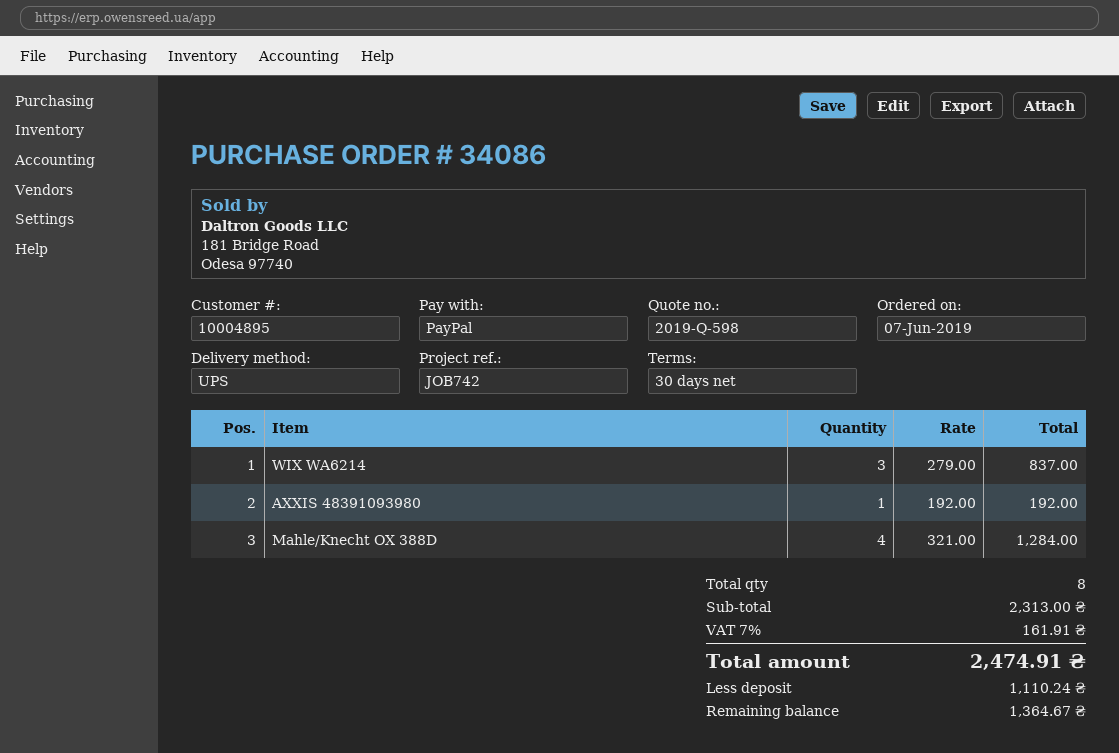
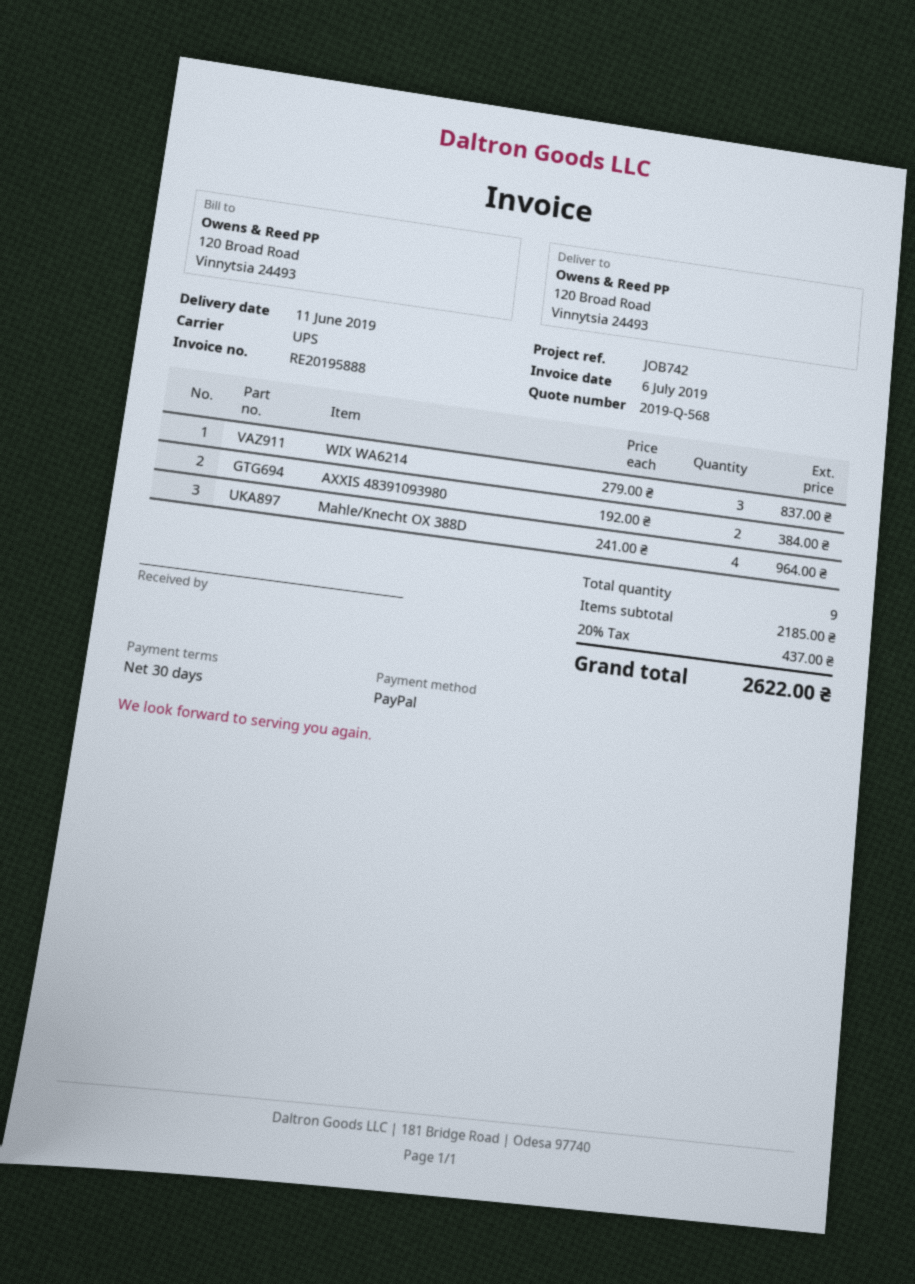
quote number: 2019-Q-598 -> 2019-Q-568
AXXIS 48391093980: 1 x 192.00 = 192.00 -> 2 x 192.00 = 384.00
Mahle/Knecht OX 388D: 4 x 321.00 = 1284.00 -> 4 x 241.00 = 964.00
total quantity: 8 -> 9
subtotal: 2313.00 -> 2185.00
tax: 7% = 161.91 -> 20% = 437.00
total: 2474.91 -> 2622.00

